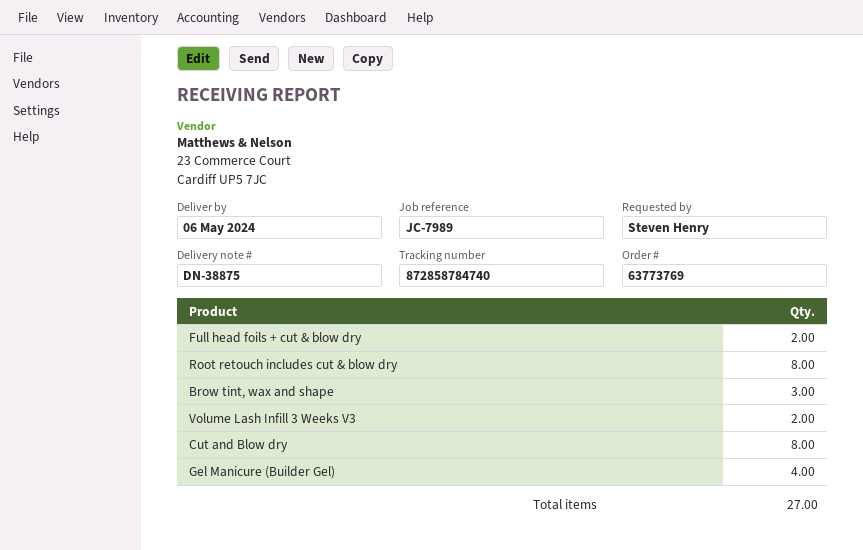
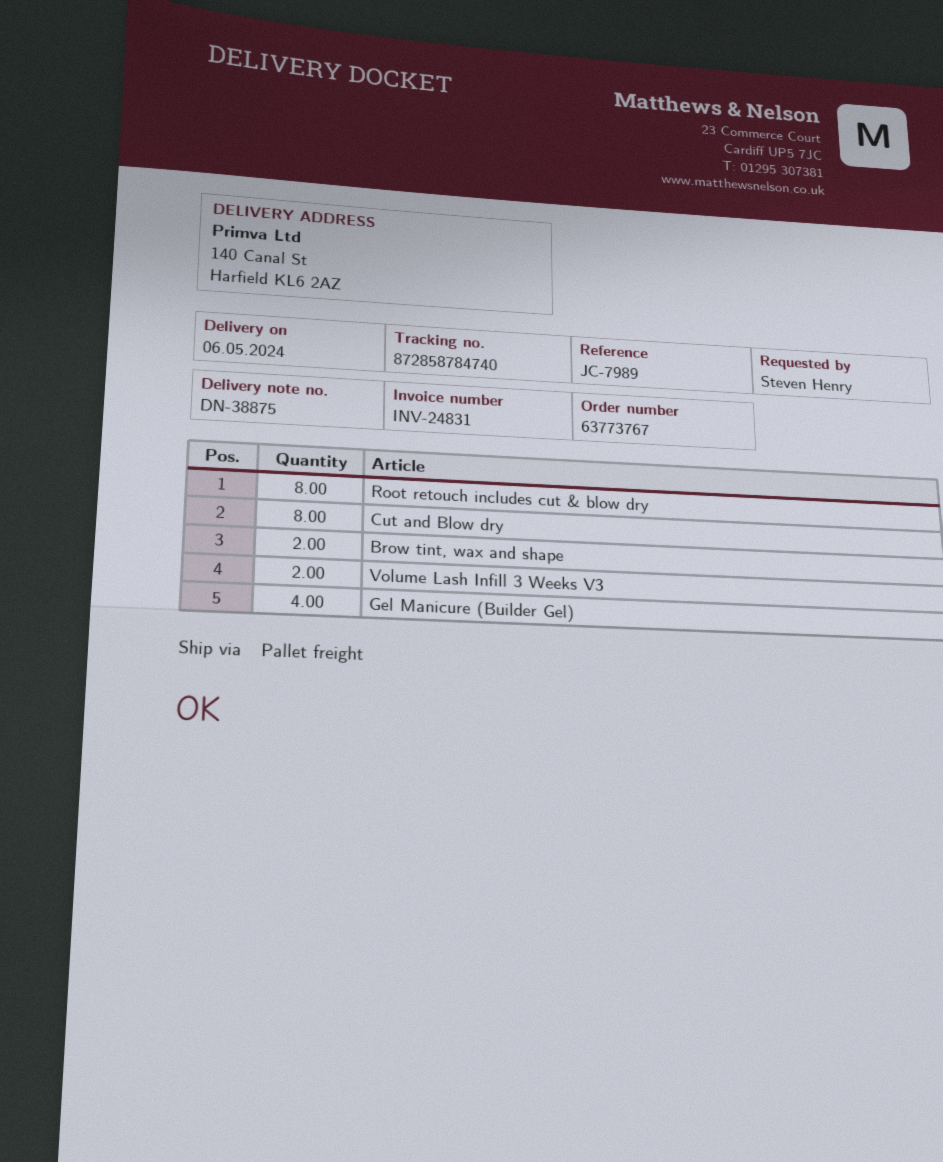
order number: 63773769 -> 63773767
Full head foils + cut & blow dry: 2 -> none
Brow tint, wax and shape: 3 -> 2

